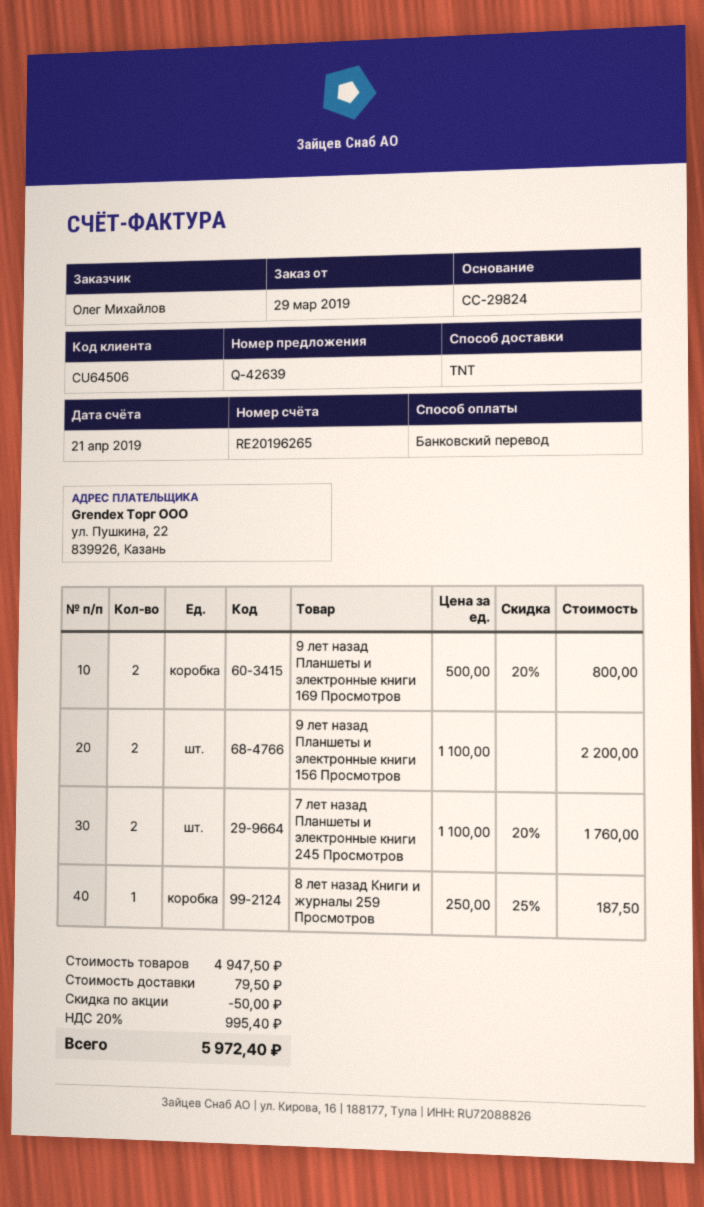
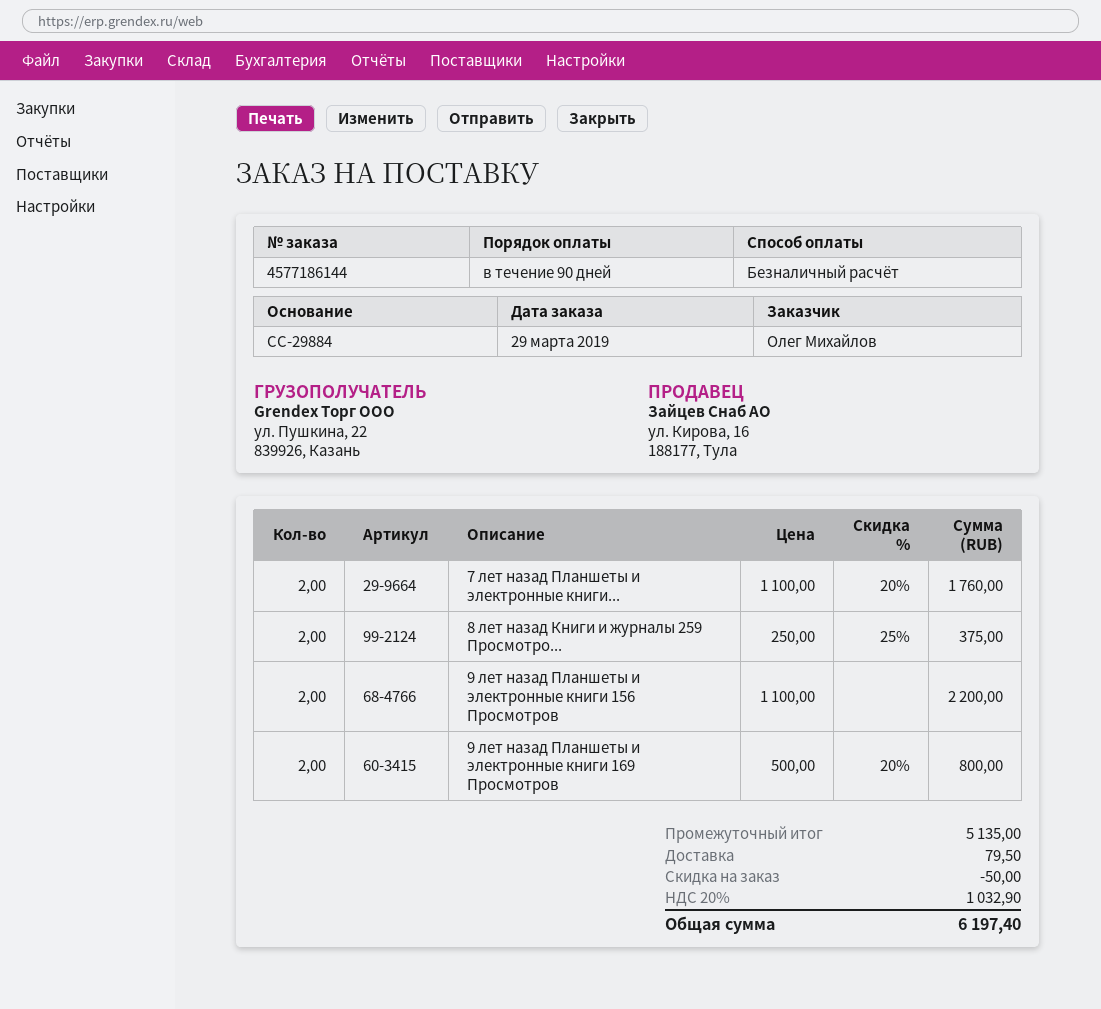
reference: CC-29824 -> CC-29884
8 лет назад Книги и журналы 259 Просмотров: 1 x 250.00 - 25% = 187.50 -> 2 x 250.00 - 25% = 375.00
subtotal: 4947.50 -> 5135.00
tax: 20% = 995.40 -> 20% = 1032.90
total: 5972.40 -> 6197.40

